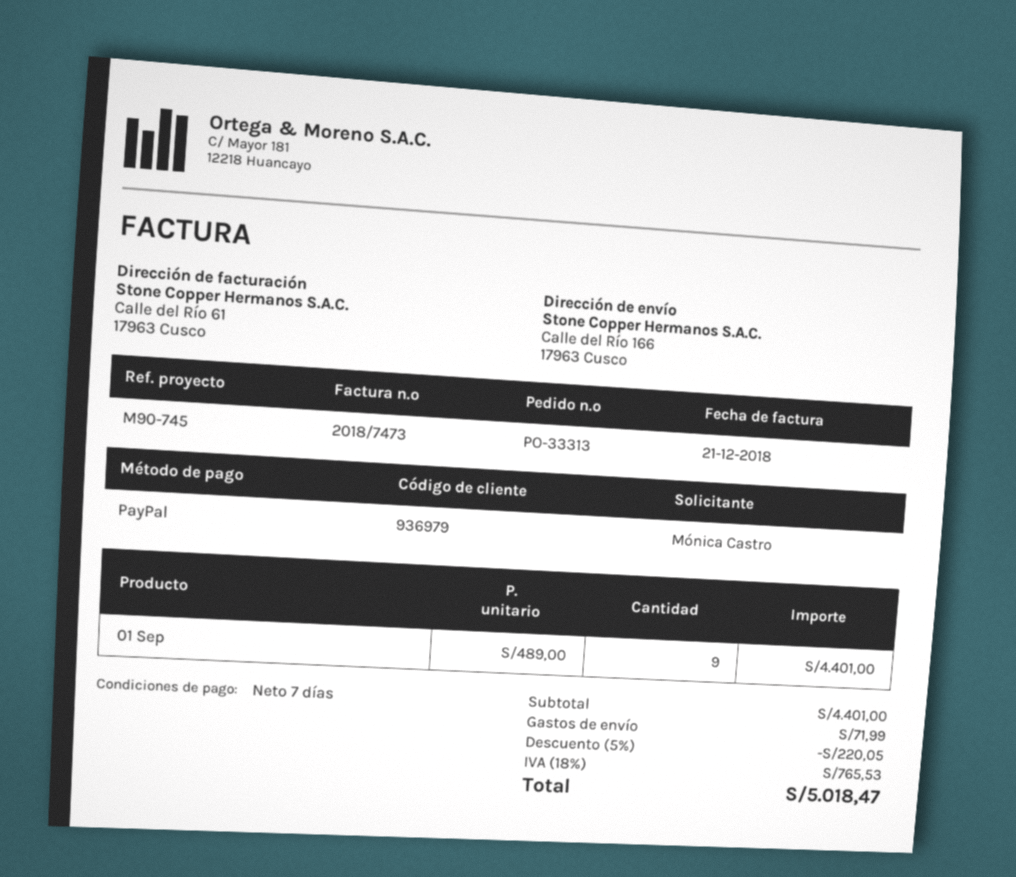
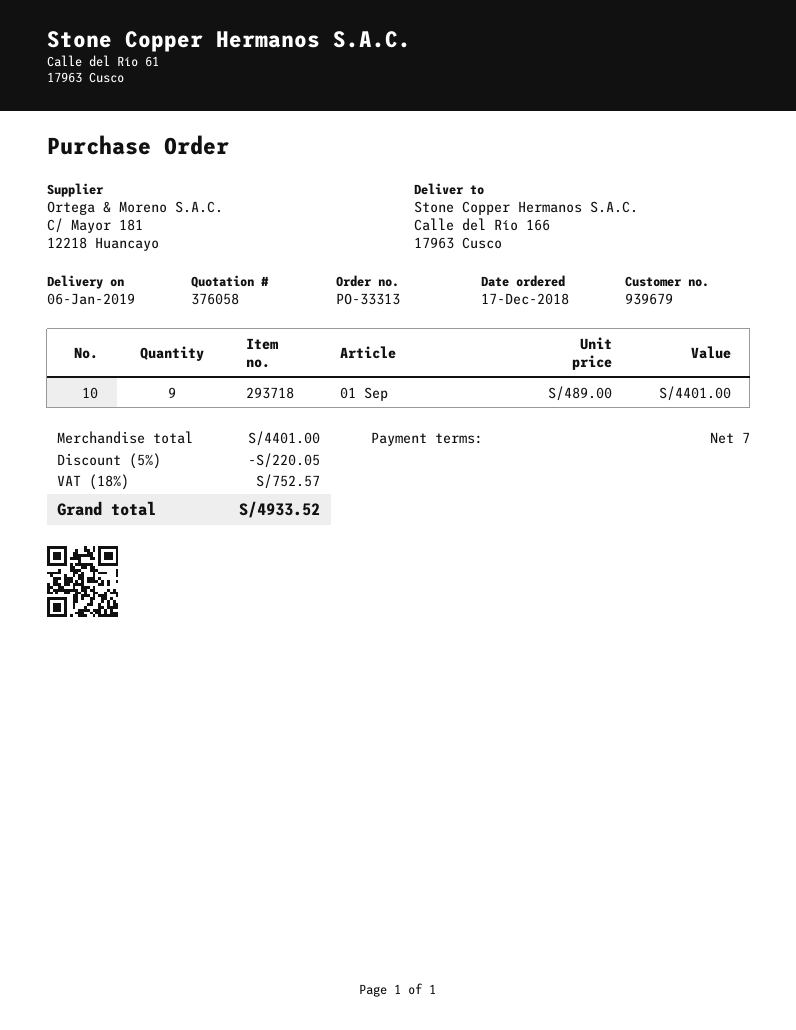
customer number: 936979 -> 939679
shipping: 71.99 -> none
tax: 18% = 765.53 -> 18% = 752.57
total: 5018.47 -> 4933.52

